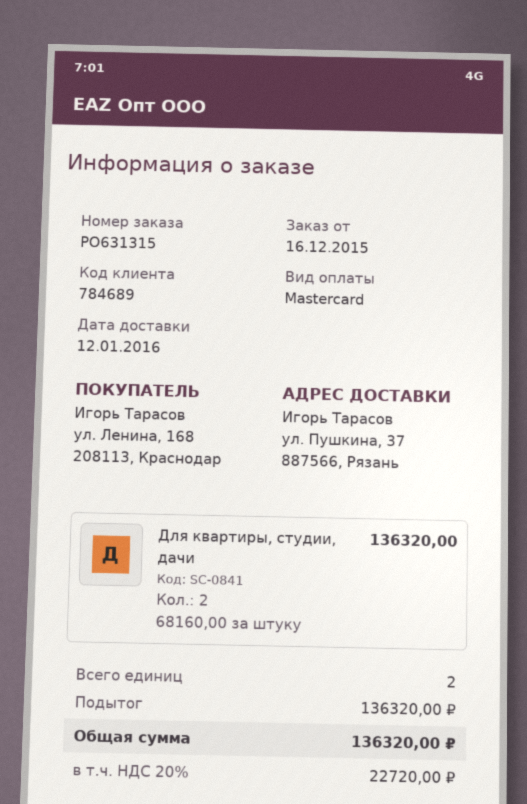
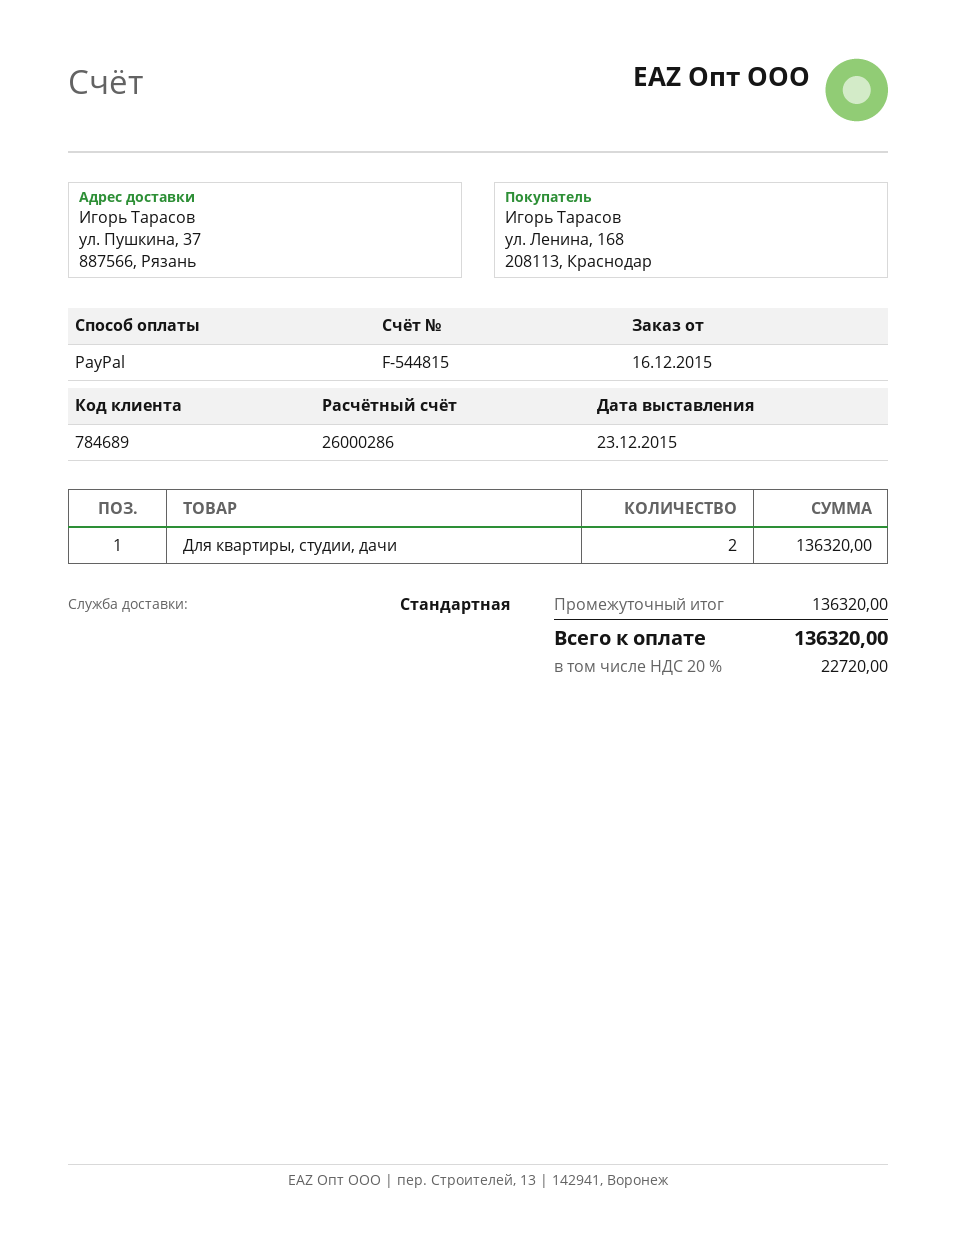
payment method: Mastercard -> PayPal

